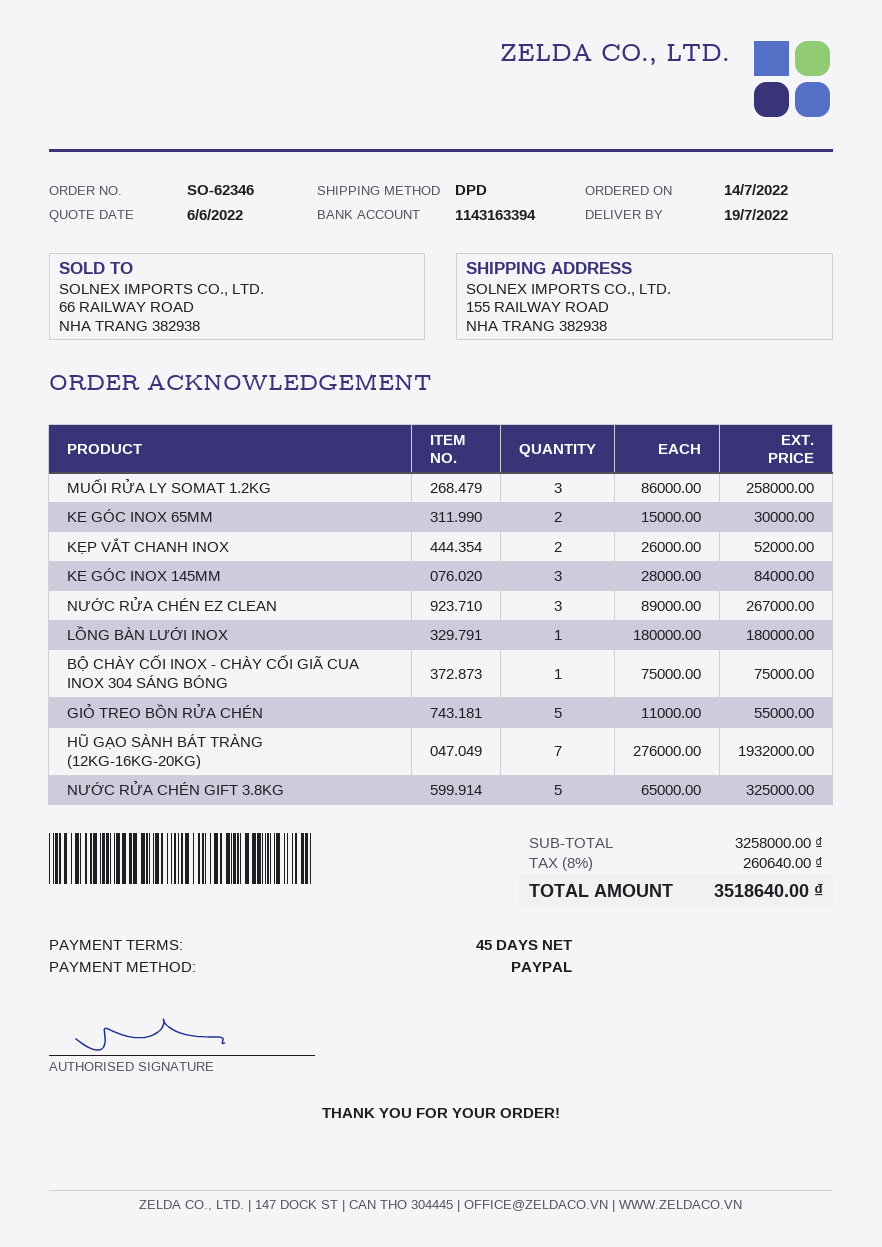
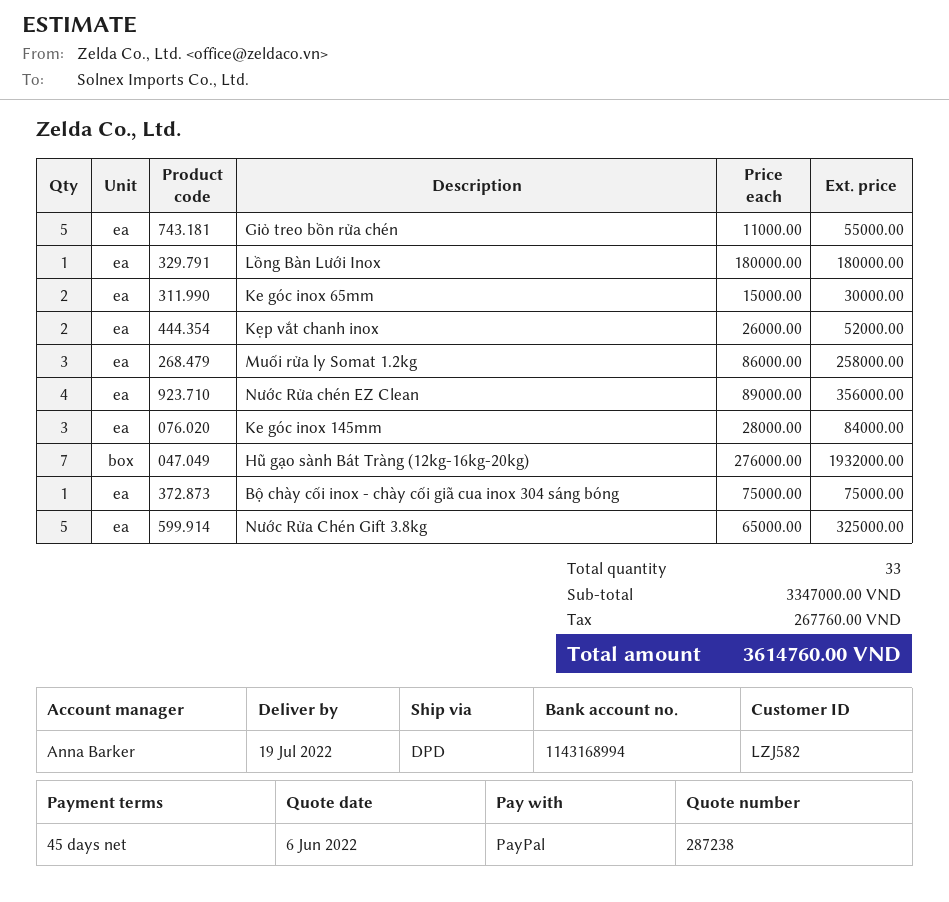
bank account: 1143163394 -> 1143168994
NƯỚC RỬA CHÉN EZ CLEAN: 3 x 89000.00 = 267000.00 -> 4 x 89000.00 = 356000.00
subtotal: 3258000.00 -> 3347000.00
tax: 260640.00 -> 267760.00
total: 3518640.00 -> 3614760.00

